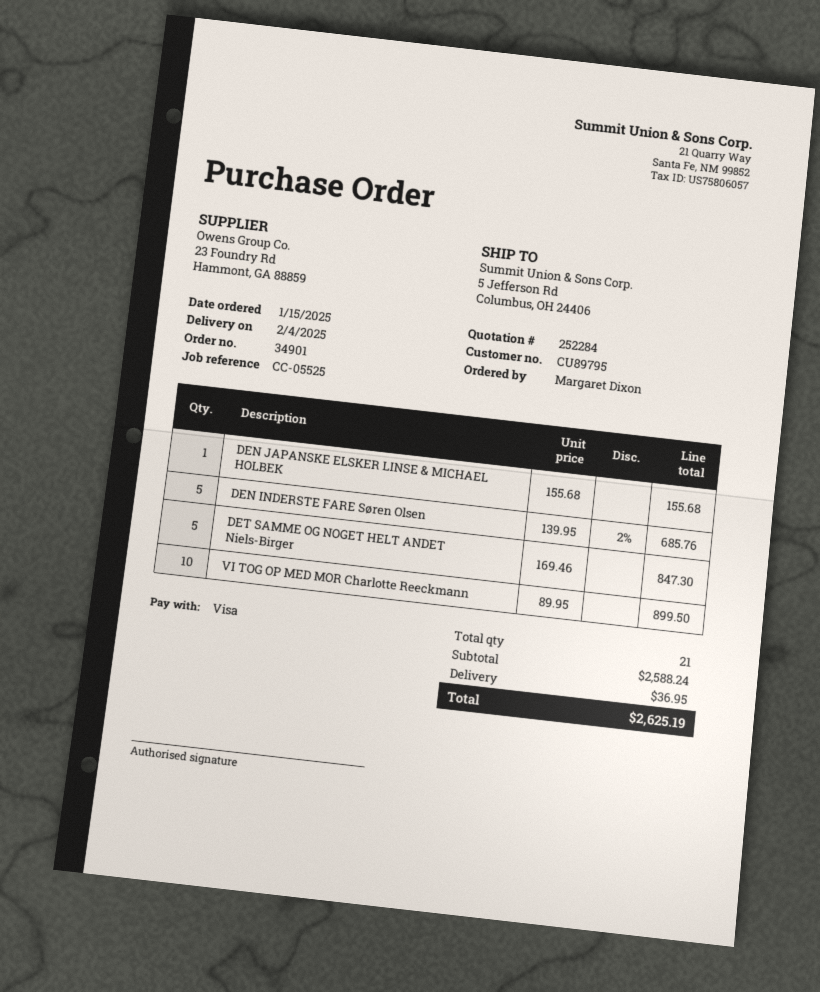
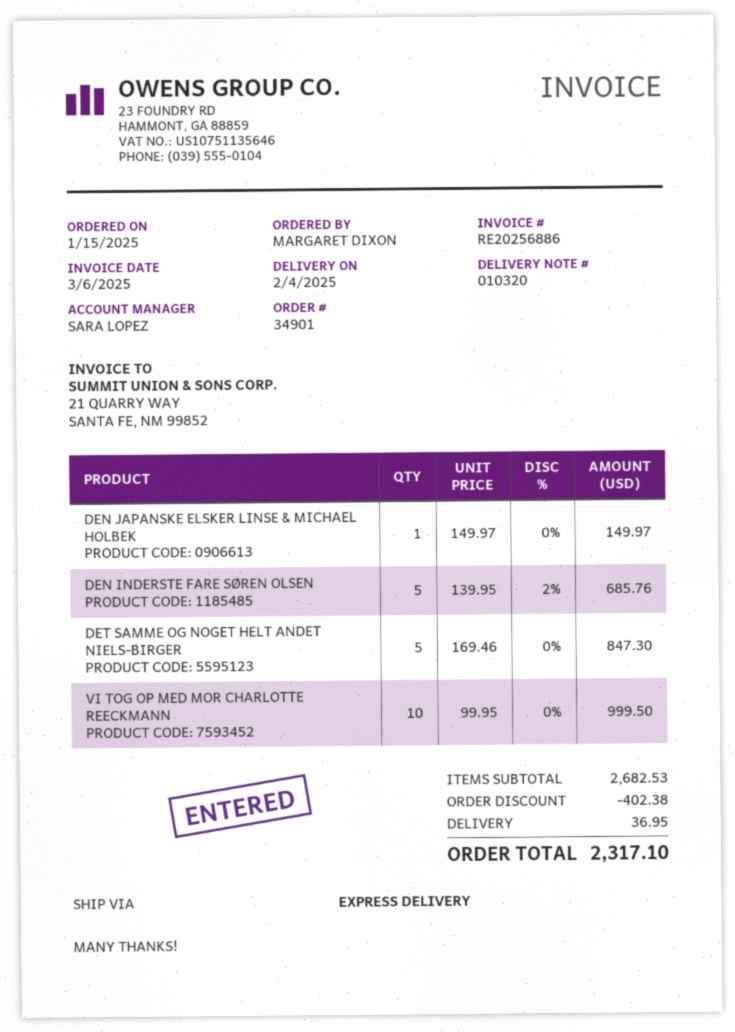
DEN JAPANSKE ELSKER LINSE & MICHAEL HOLBEK: 1 x 155.68 = 155.68 -> 1 x 149.97 = 149.97
VI TOG OP MED MOR Charlotte Reeckmann: 10 x 89.95 = 899.50 -> 10 x 99.95 = 999.50
subtotal: 2588.24 -> 2682.53
discount: none -> 402.38
total: 2625.19 -> 2317.10

